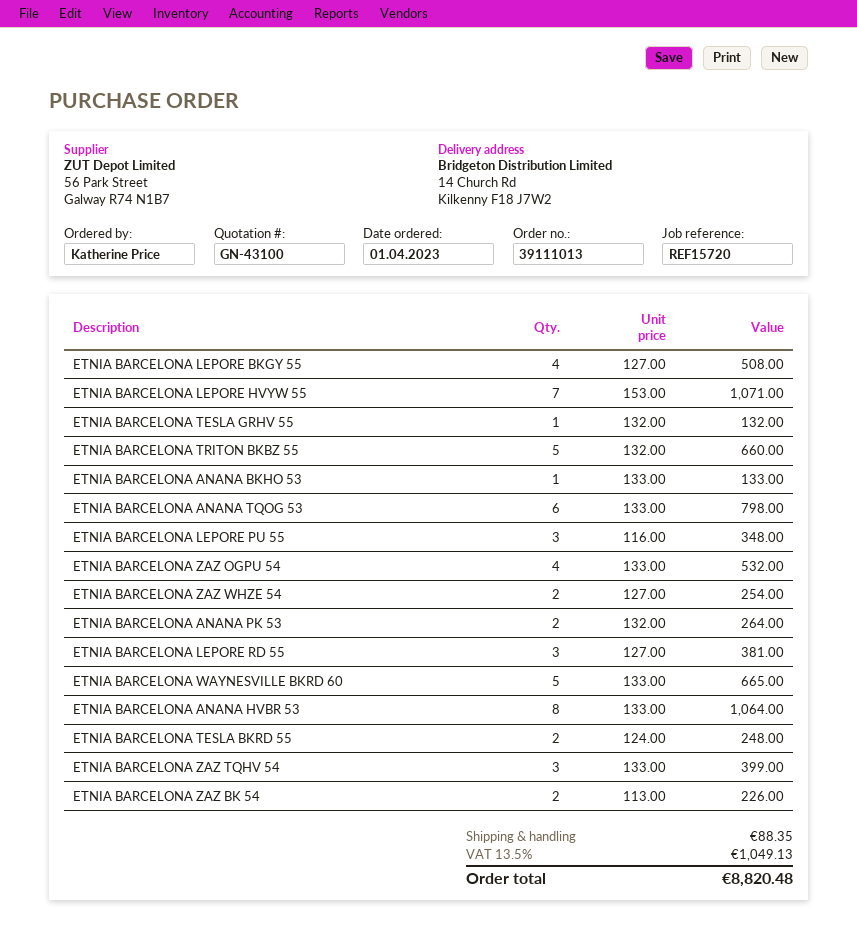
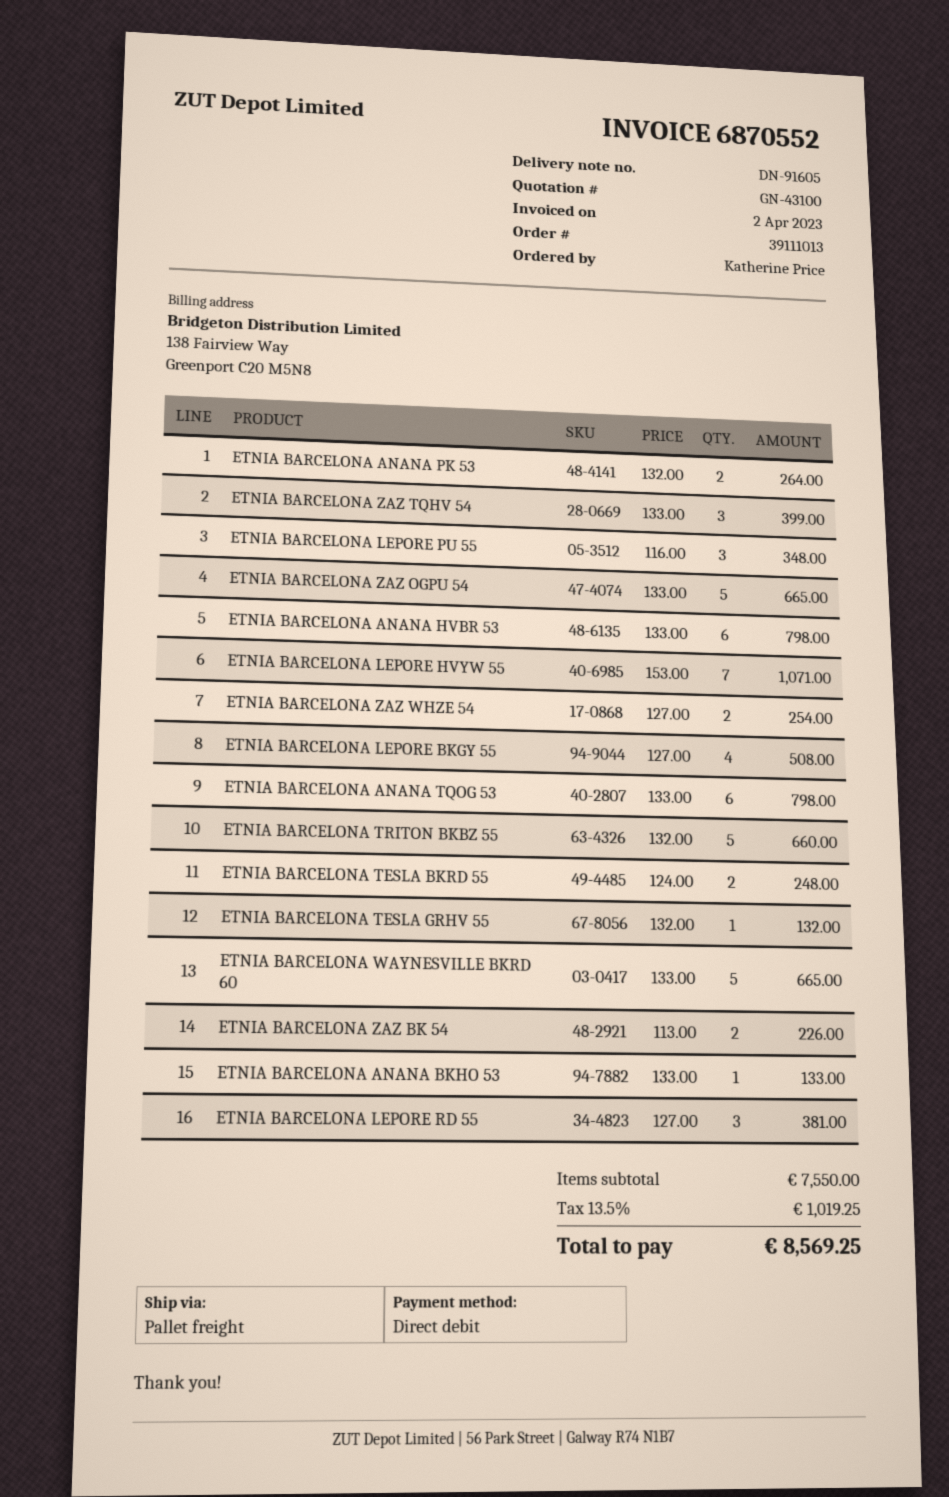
ETNIA BARCELONA ZAZ OGPU 54: 4 x 133.00 = 532.00 -> 5 x 133.00 = 665.00
ETNIA BARCELONA ANANA HVBR 53: 8 x 133.00 = 1064.00 -> 6 x 133.00 = 798.00
shipping: 88.35 -> none
tax: 13.5% = 1049.13 -> 13.5% = 1019.25
total: 8820.48 -> 8569.25

